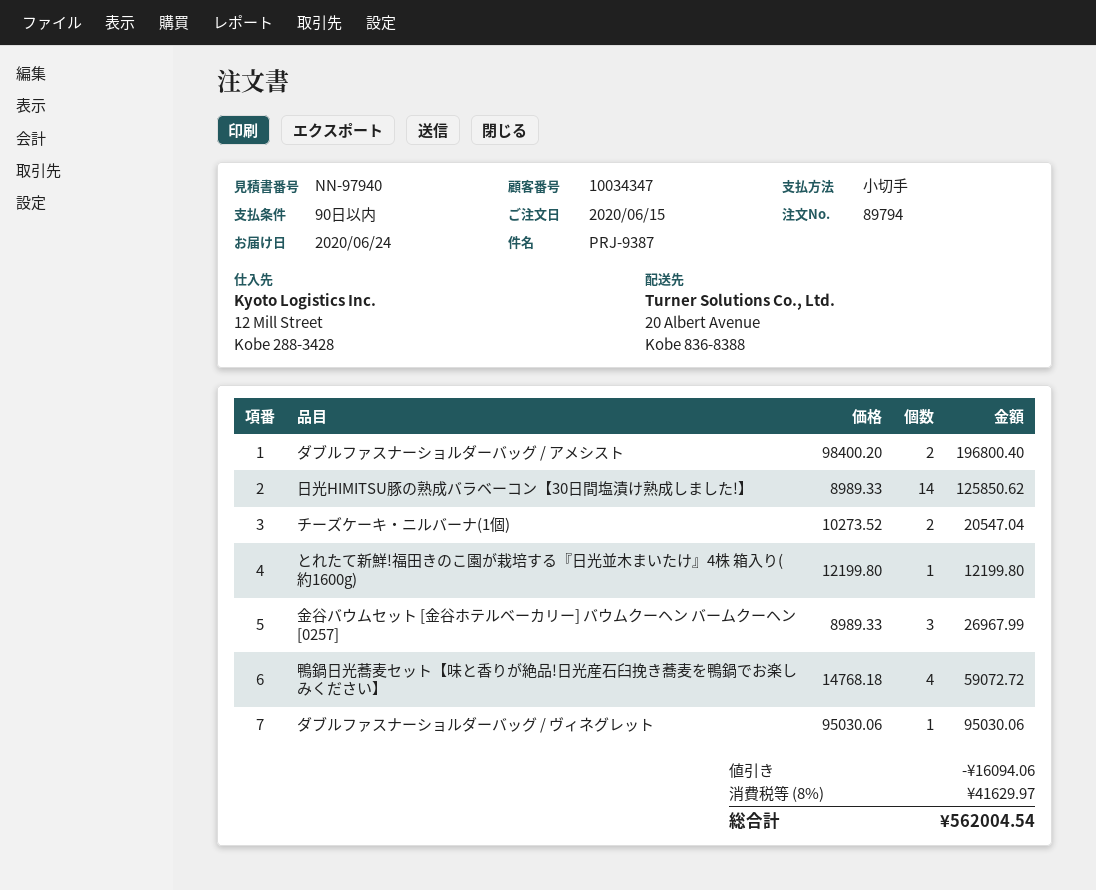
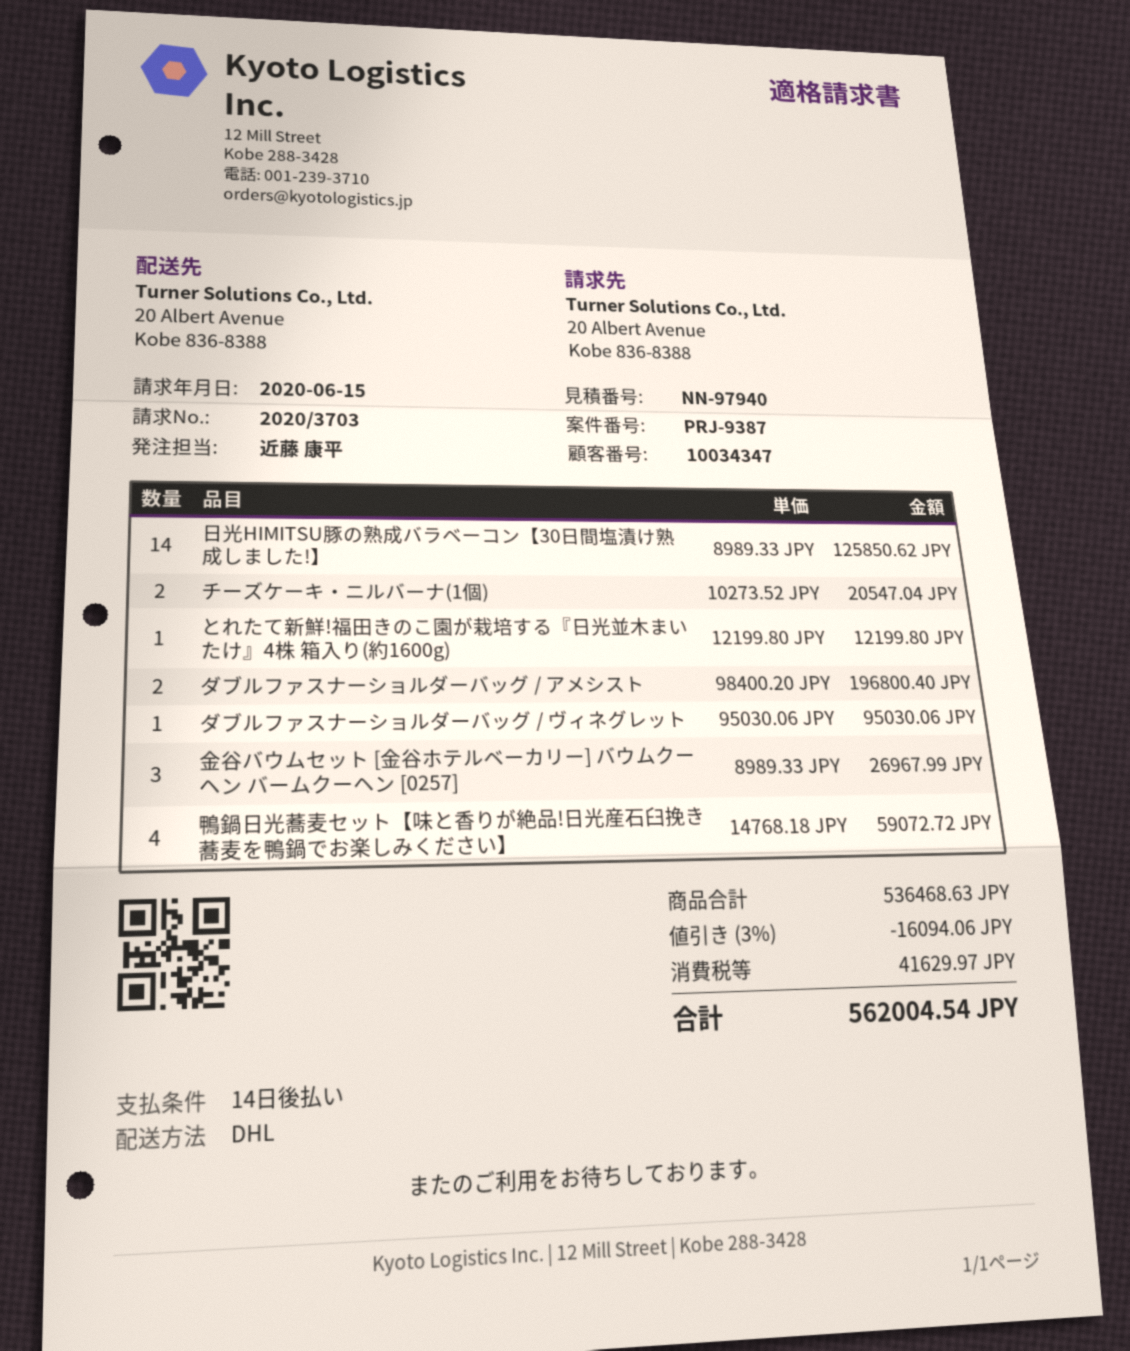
payment terms: 90 days -> 14 days

